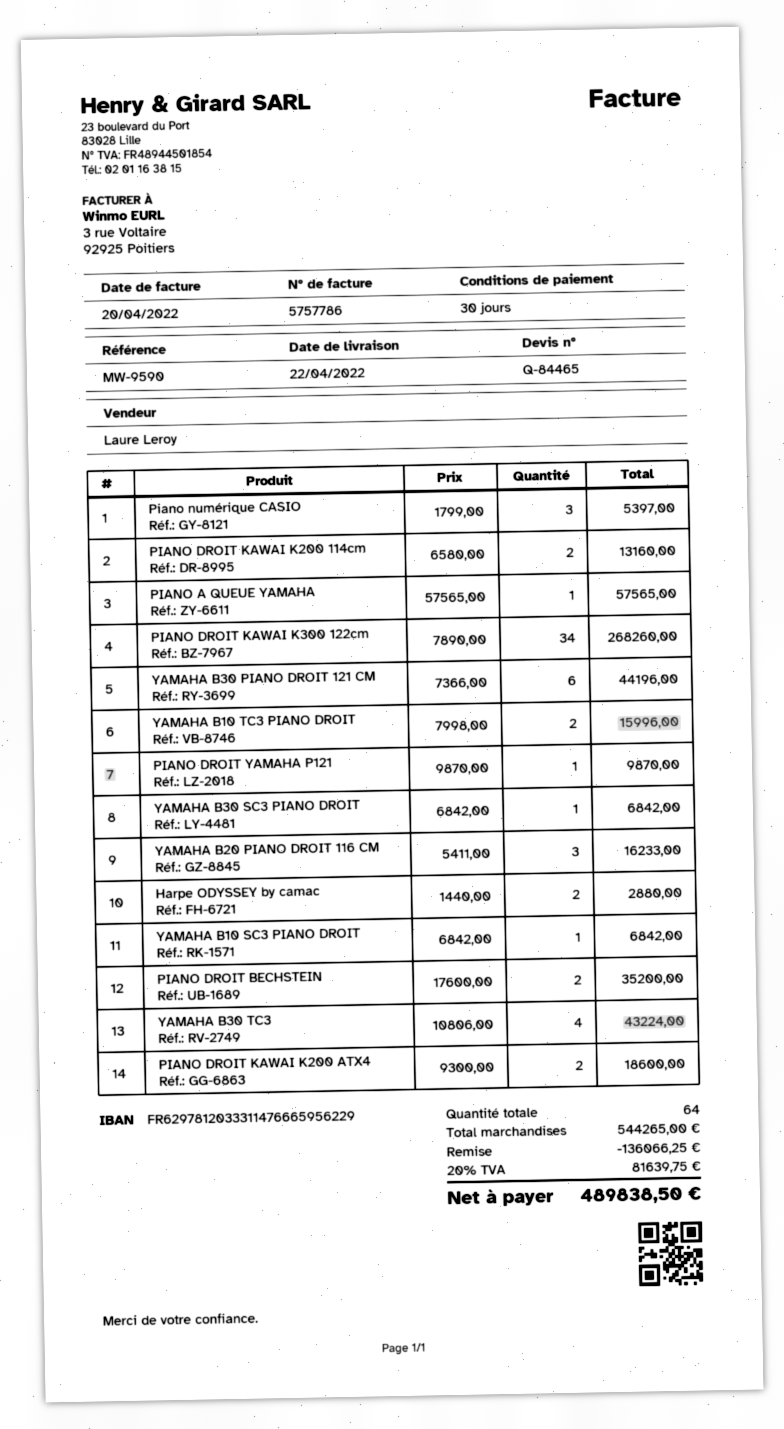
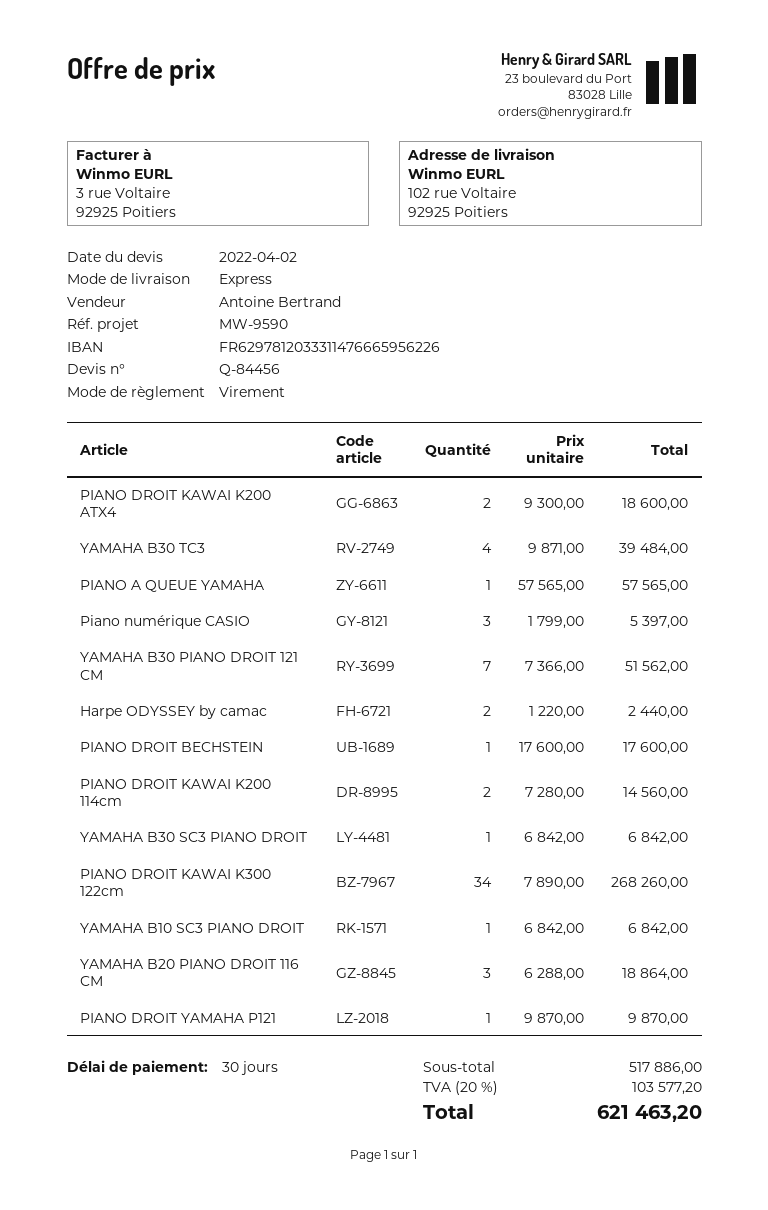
quote number: Q-84465 -> Q-84456
sales rep: Laure Leroy -> Antoine Bertrand
bank account: FR6297812033311476665956229 -> FR6297812033311476665956226
PIANO DROIT KAWAI K200 114cm: 2 x 6580.00 = 13160.00 -> 2 x 7280.00 = 14560.00
YAMAHA B30 PIANO DROIT 121 CM: 6 x 7366.00 = 44196.00 -> 7 x 7366.00 = 51562.00
YAMAHA B10 TC3 PIANO DROIT: 2 x 7998.00 = 15996.00 -> none
YAMAHA B20 PIANO DROIT 116 CM: 3 x 5411.00 = 16233.00 -> 3 x 6288.00 = 18864.00
Harpe ODYSSEY by camac: 2 x 1440.00 = 2880.00 -> 2 x 1220.00 = 2440.00
PIANO DROIT BECHSTEIN: 2 x 17600.00 = 35200.00 -> 1 x 17600.00 = 17600.00
YAMAHA B30 TC3: 4 x 10806.00 = 43224.00 -> 4 x 9871.00 = 39484.00
subtotal: 544265.00 -> 517886.00
discount: 136066.25 -> none
tax: 20% = 81639.75 -> 20% = 103577.20
total: 489838.50 -> 621463.20

